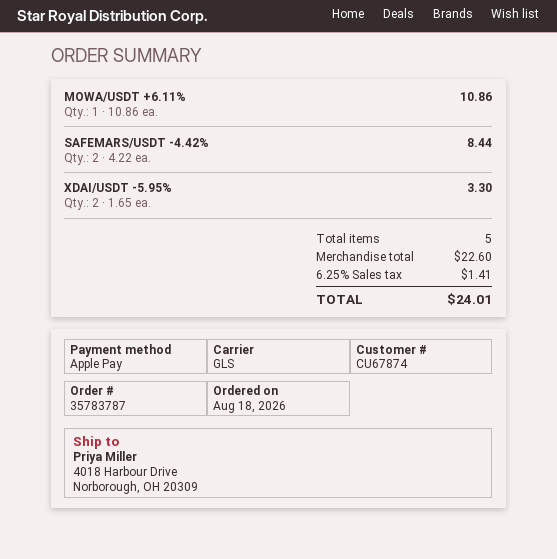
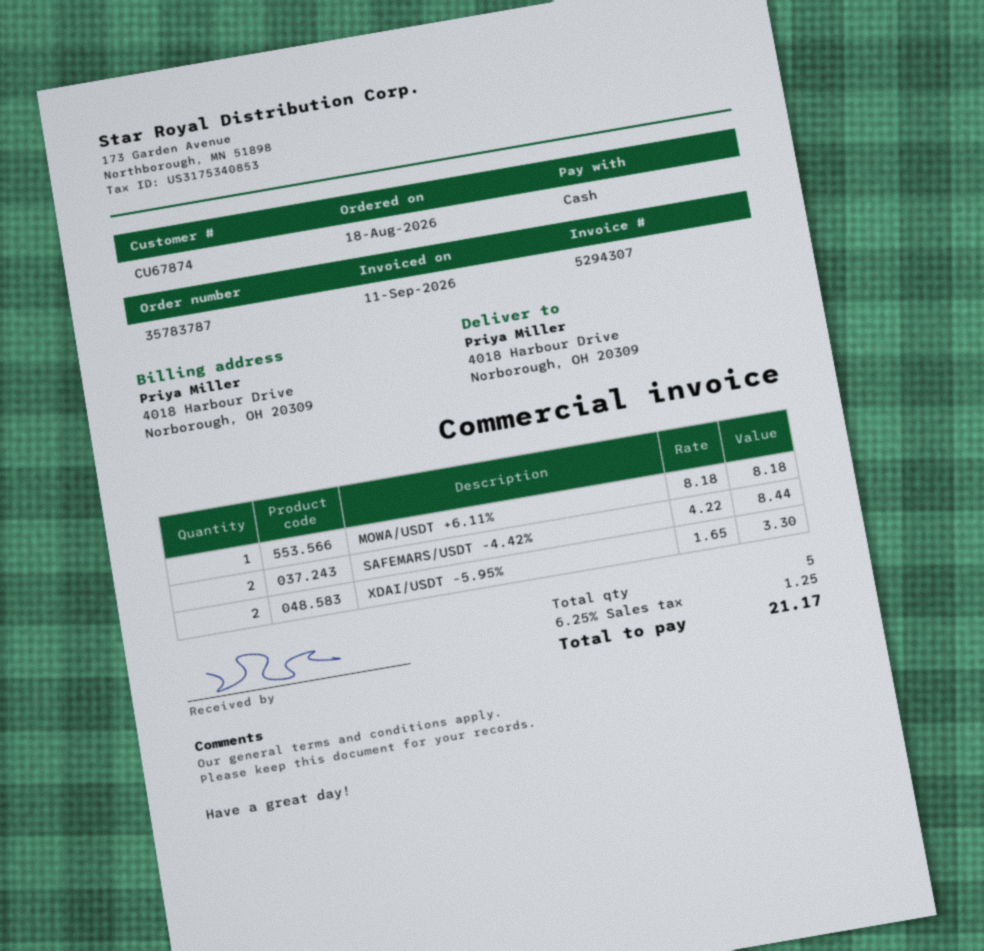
payment method: Apple Pay -> cash
MOWA/USDT +6.11%: 1 x 10.86 = 10.86 -> 1 x 8.18 = 8.18
tax: 6.25% = 1.41 -> 6.25% = 1.25
total: 24.01 -> 21.17

